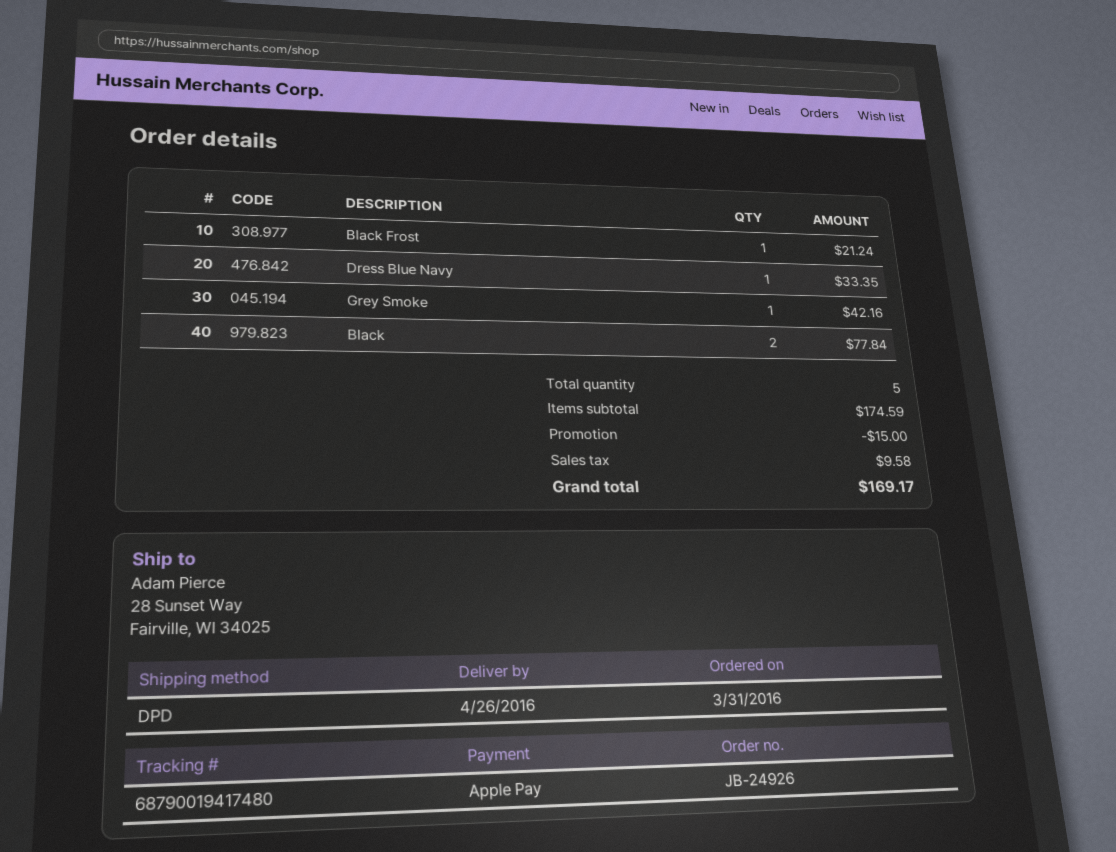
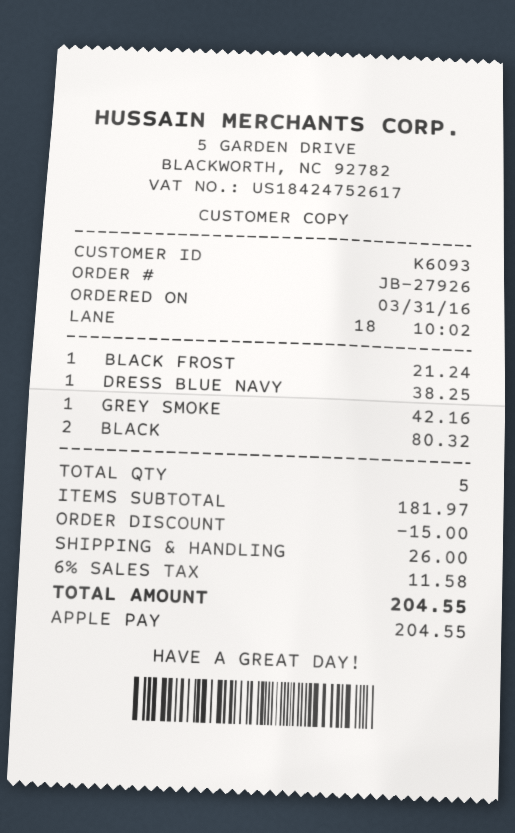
order number: JB-24926 -> JB-27926
Dress Blue Navy: 1 for 33.35 -> 1 for 38.25
Black: 2 for 77.84 -> 2 for 80.32
subtotal: 174.59 -> 181.97
shipping: none -> 26.00
tax: 9.58 -> 11.58
total: 169.17 -> 204.55

